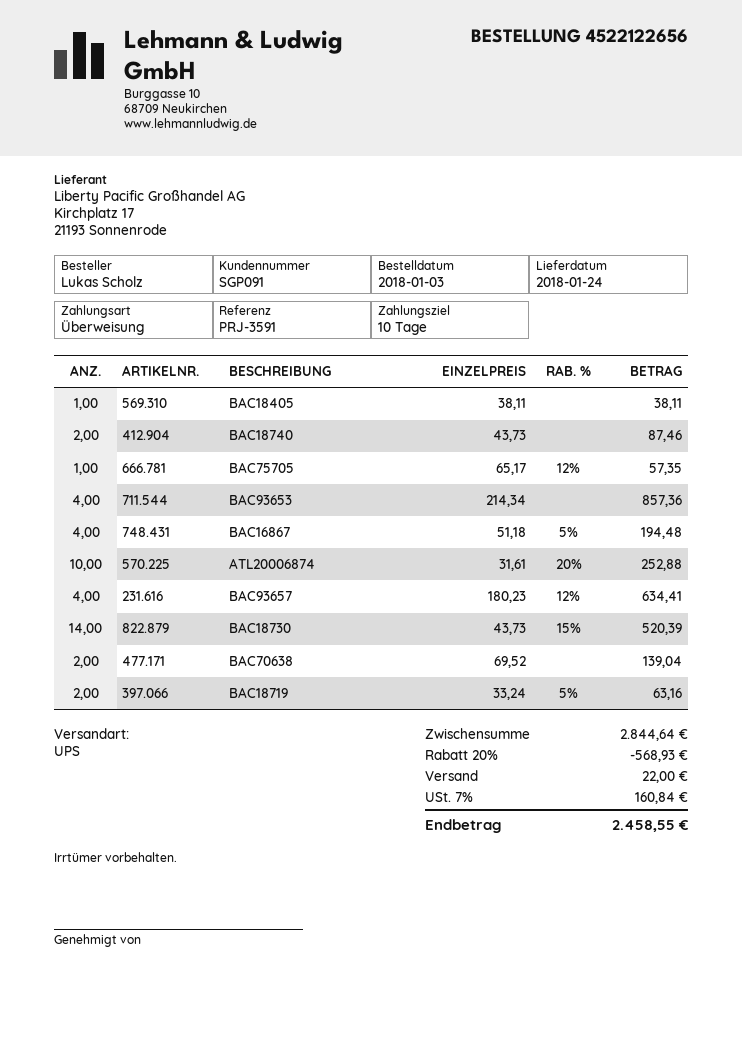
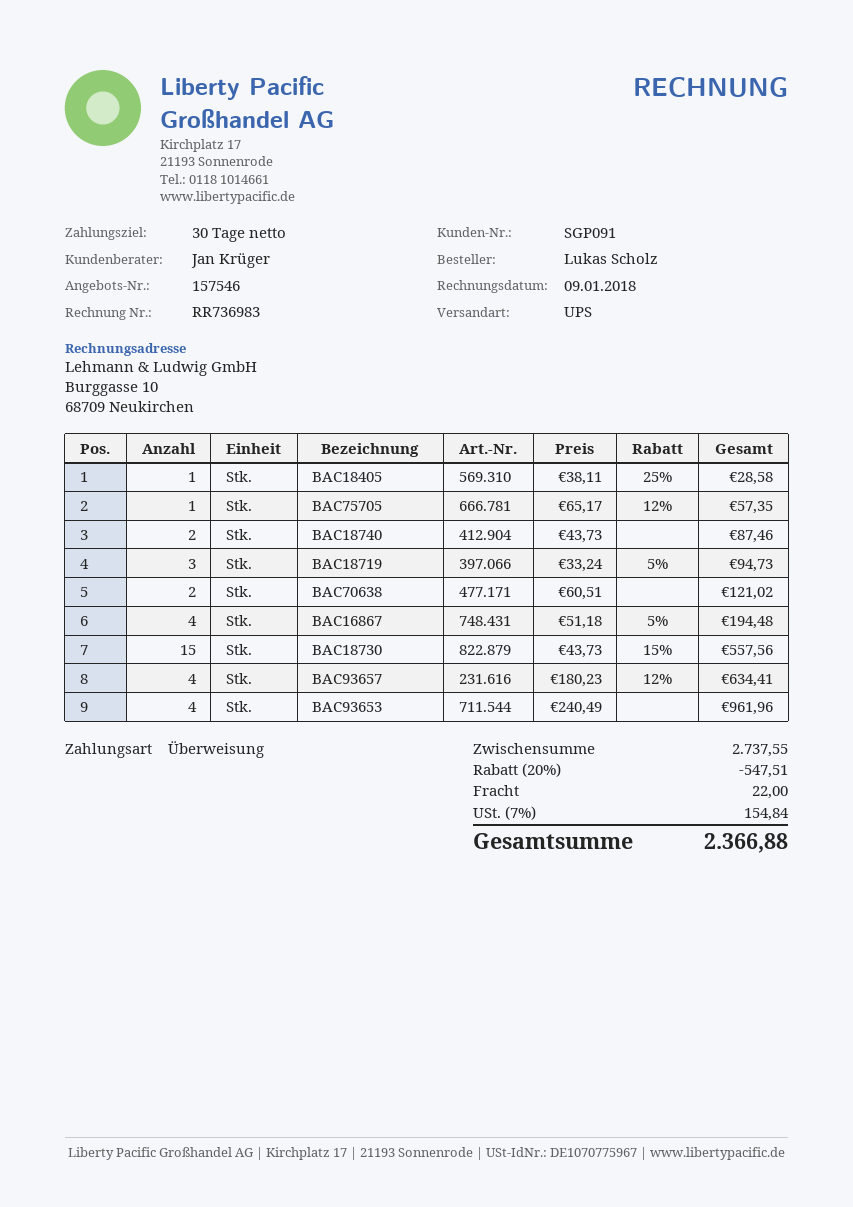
payment terms: 10 days -> 30 days
BAC18405: 1 x 38.11 = 38.11 -> 1 x 38.11 - 25% = 28.58
BAC93653: 4 x 214.34 = 857.36 -> 4 x 240.49 = 961.96
ATL20006874: 10 x 31.61 - 20% = 252.88 -> none
BAC18730: 14 x 43.73 - 15% = 520.39 -> 15 x 43.73 - 15% = 557.56
BAC70638: 2 x 69.52 = 139.04 -> 2 x 60.51 = 121.02
BAC18719: 2 x 33.24 - 5% = 63.16 -> 3 x 33.24 - 5% = 94.73
subtotal: 2844.64 -> 2737.55
discount: 20% = 568.93 -> 20% = 547.51
tax: 7% = 160.84 -> 7% = 154.84
total: 2458.55 -> 2366.88

